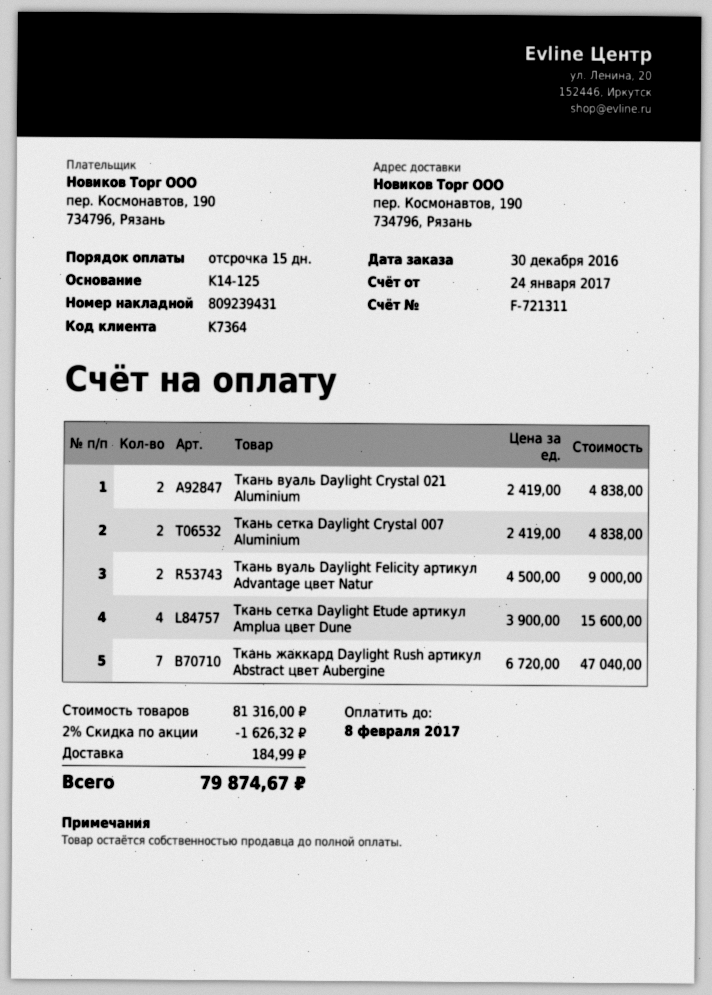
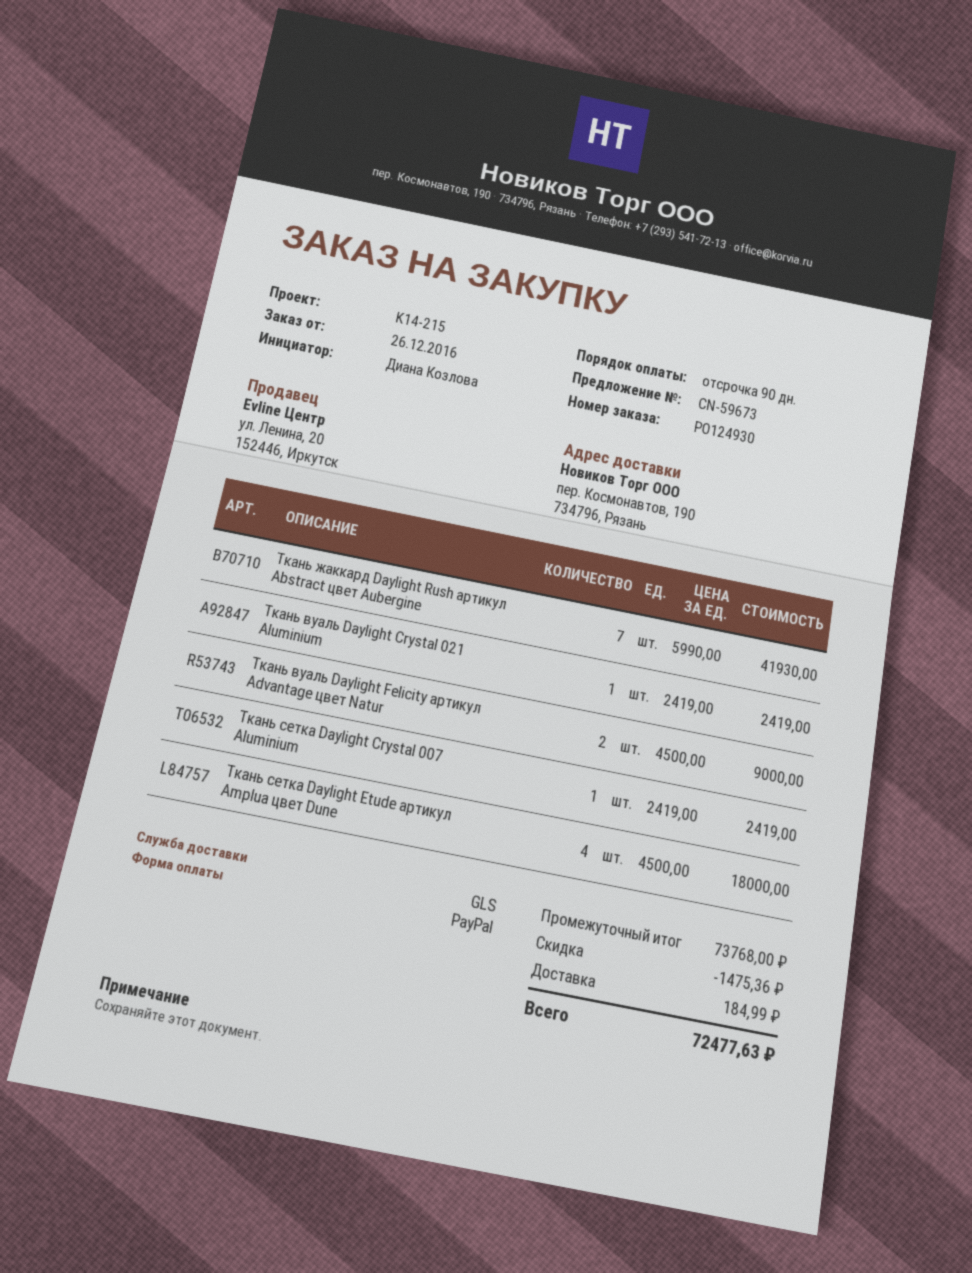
order date: 2016-12-30 -> 2016-12-26
payment terms: 15 days -> 90 days
reference: K14-125 -> K14-215
Ткань вуаль Daylight Crystal 021 Aluminium: 2 x 2419.00 = 4838.00 -> 1 x 2419.00 = 2419.00
Ткань сетка Daylight Crystal 007 Aluminium: 2 x 2419.00 = 4838.00 -> 1 x 2419.00 = 2419.00
Ткань сетка Daylight Etude артикул Amplua цвет Dune: 4 x 3900.00 = 15600.00 -> 4 x 4500.00 = 18000.00
Ткань жаккард Daylight Rush артикул Abstract цвет Aubergine: 7 x 6720.00 = 47040.00 -> 7 x 5990.00 = 41930.00
subtotal: 81316.00 -> 73768.00
discount: 1626.32 -> 1475.36
total: 79874.67 -> 72477.63

